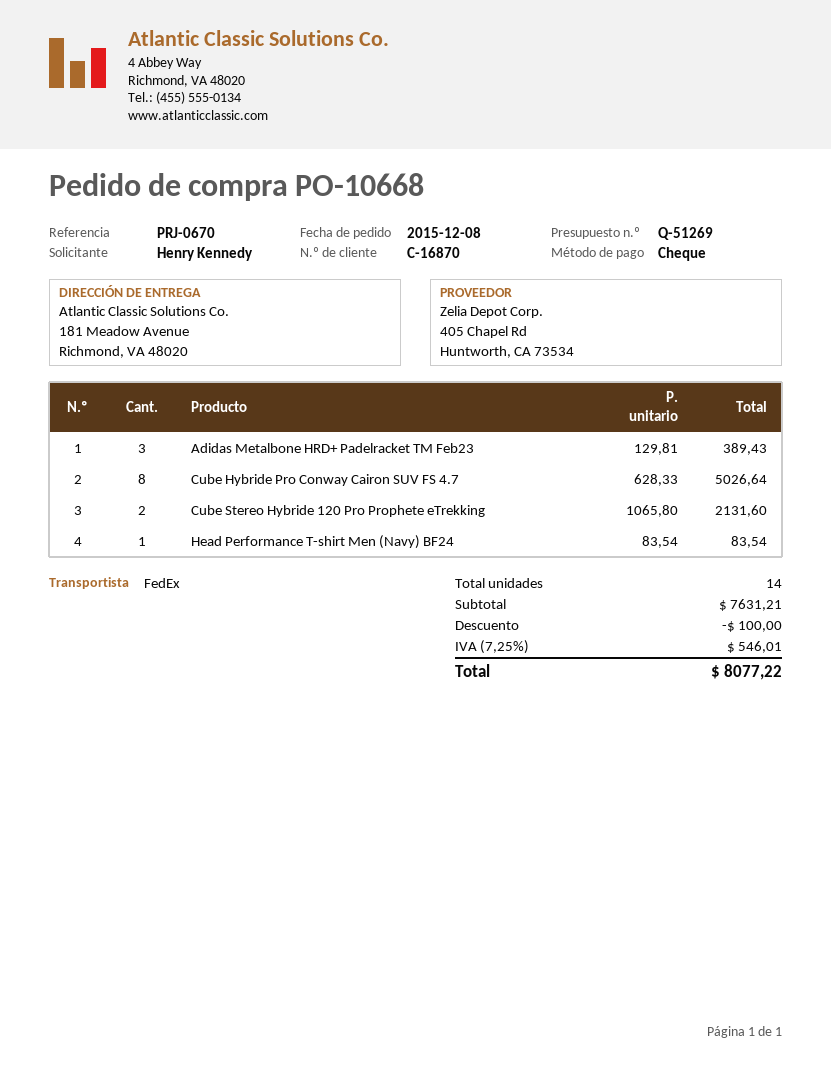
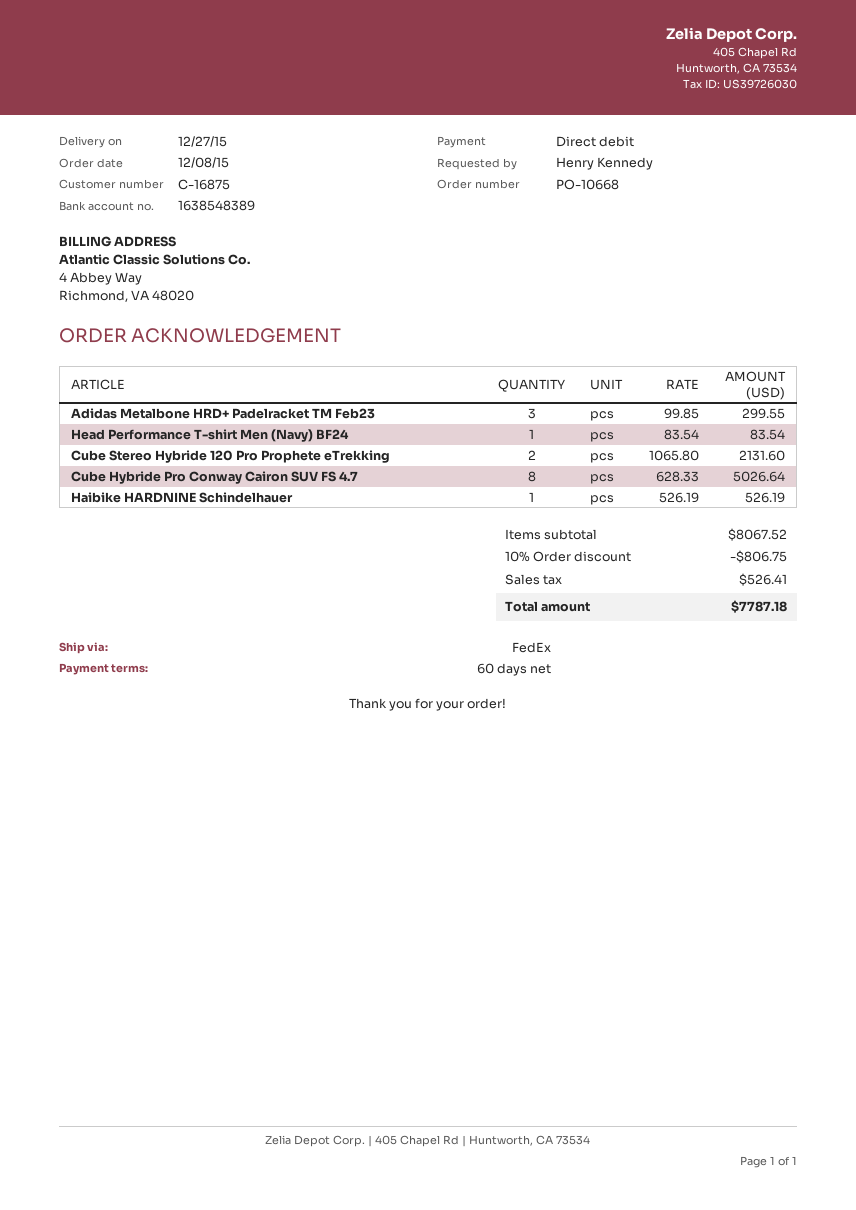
customer number: C-16870 -> C-16875
payment method: cheque -> direct debit
Adidas Metalbone HRD+ Padelracket TM Feb23: 3 x 129.81 = 389.43 -> 3 x 99.85 = 299.55
Haibike HARDNINE Schindelhauer: none -> 1 x 526.19 = 526.19
subtotal: 7631.21 -> 8067.52
discount: 100.00 -> 806.75
tax: 546.01 -> 526.41
total: 8077.22 -> 7787.18

